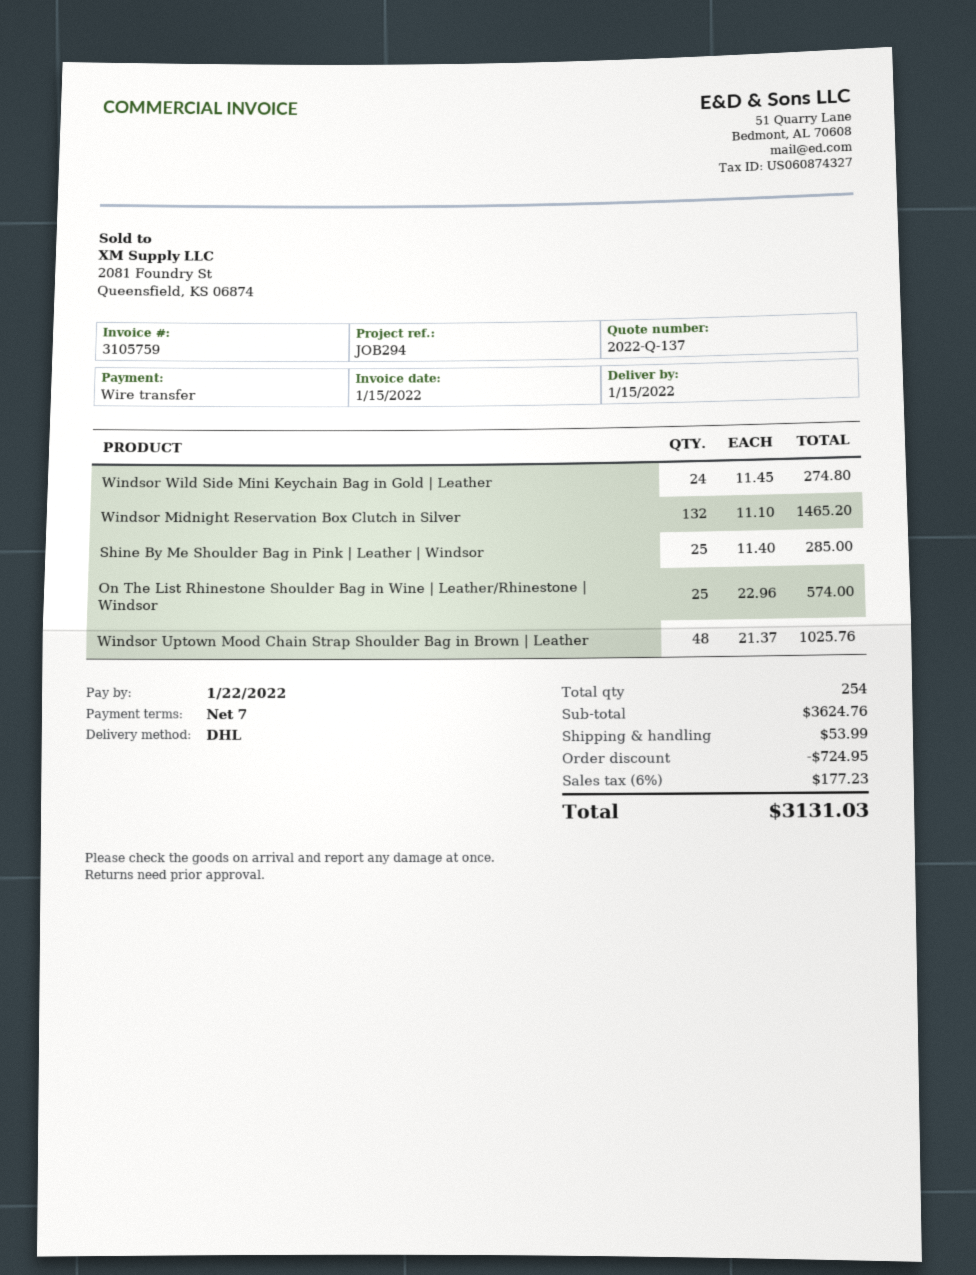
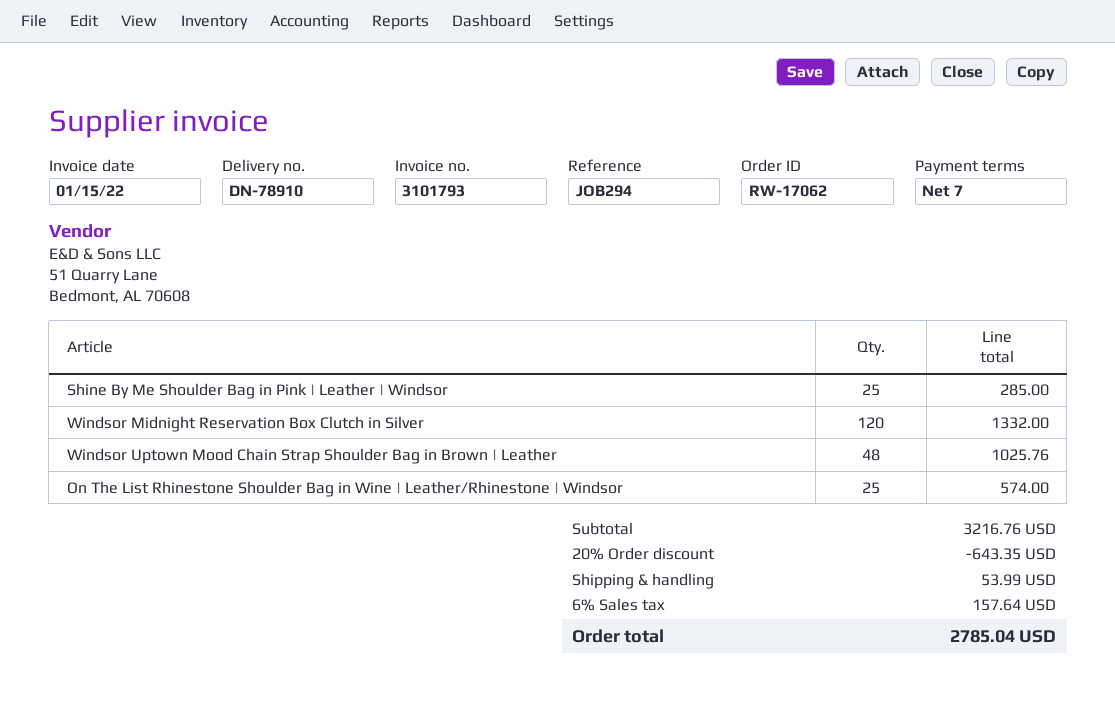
invoice number: 3105759 -> 3101793
Windsor Wild Side Mini Keychain Bag in Gold | Leather: 24 for 274.80 -> none
Windsor Midnight Reservation Box Clutch in Silver: 132 for 1465.20 -> 120 for 1332.00
subtotal: 3624.76 -> 3216.76
discount: 724.95 -> 643.35
tax: 6% = 177.23 -> 6% = 157.64
total: 3131.03 -> 2785.04

